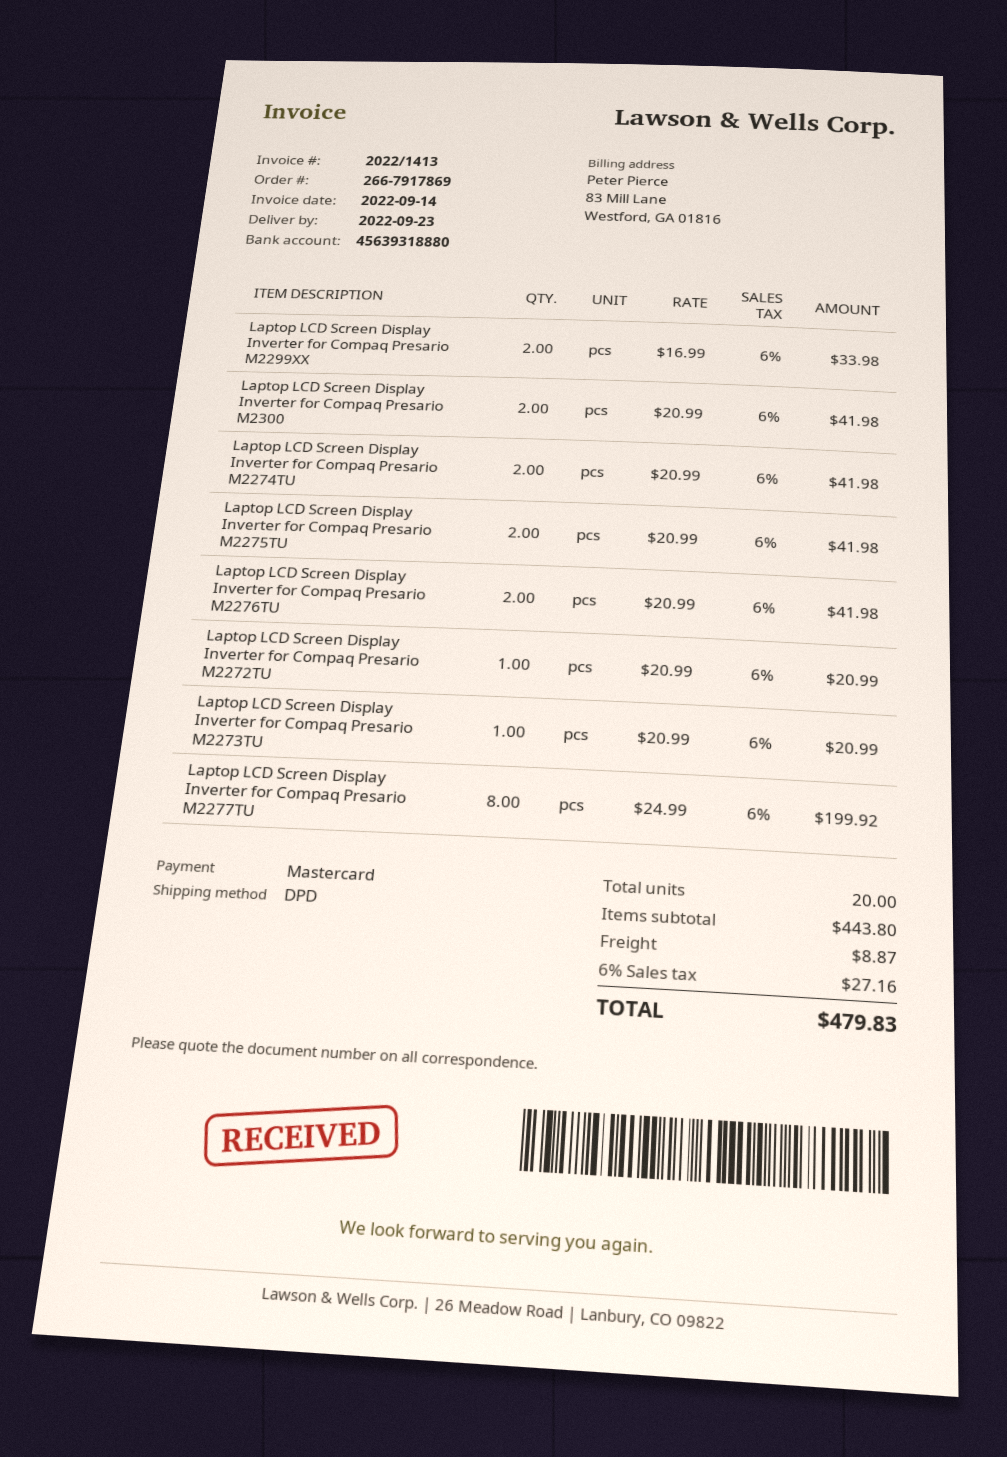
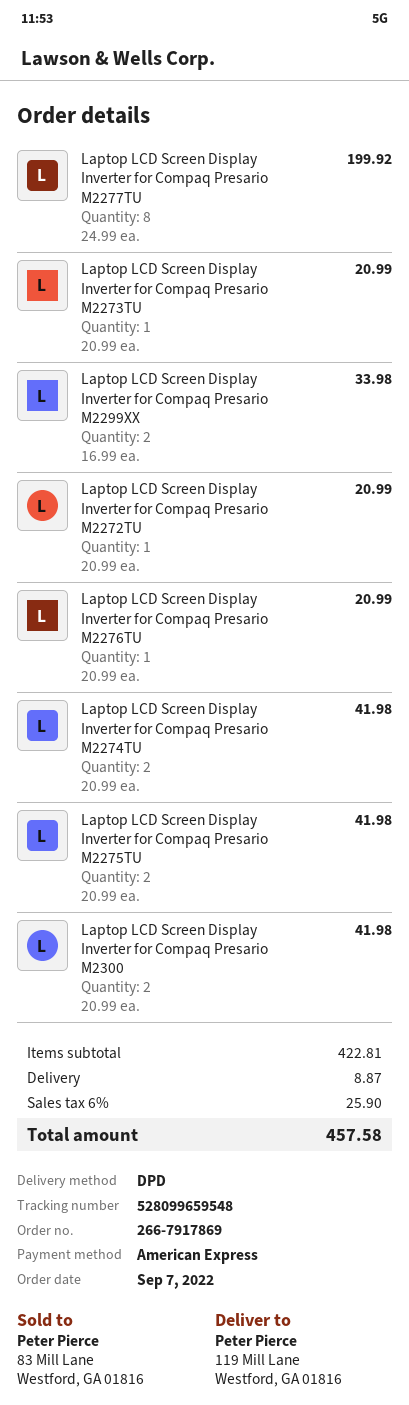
payment method: Mastercard -> American Express
Laptop LCD Screen Display Inverter for Compaq Presario M2276TU: 2 x 20.99 = 41.98 -> 1 x 20.99 = 20.99
subtotal: 443.80 -> 422.81
tax: 6% = 27.16 -> 6% = 25.90
total: 479.83 -> 457.58

